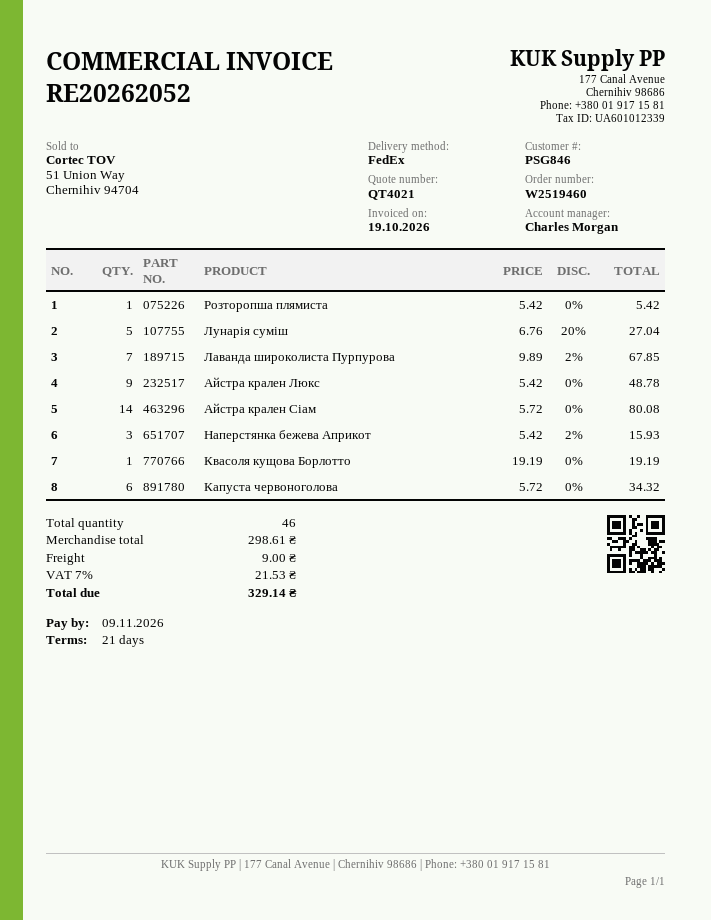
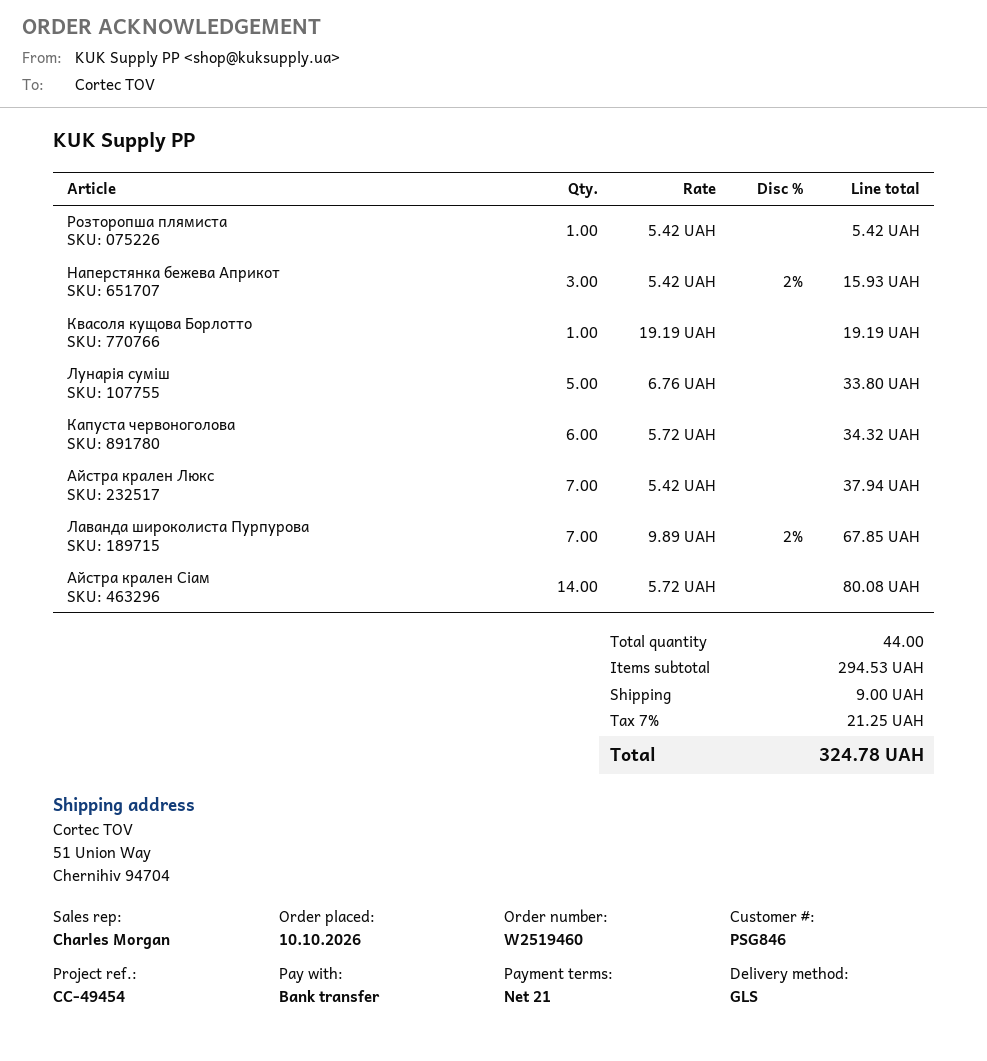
shipping method: FedEx -> GLS
Лунарія суміш: 5 x 6.76 - 20% = 27.04 -> 5 x 6.76 = 33.80
Айстра крален Люкс: 9 x 5.42 = 48.78 -> 7 x 5.42 = 37.94
total quantity: 46 -> 44
subtotal: 298.61 -> 294.53
tax: 7% = 21.53 -> 7% = 21.25
total: 329.14 -> 324.78

